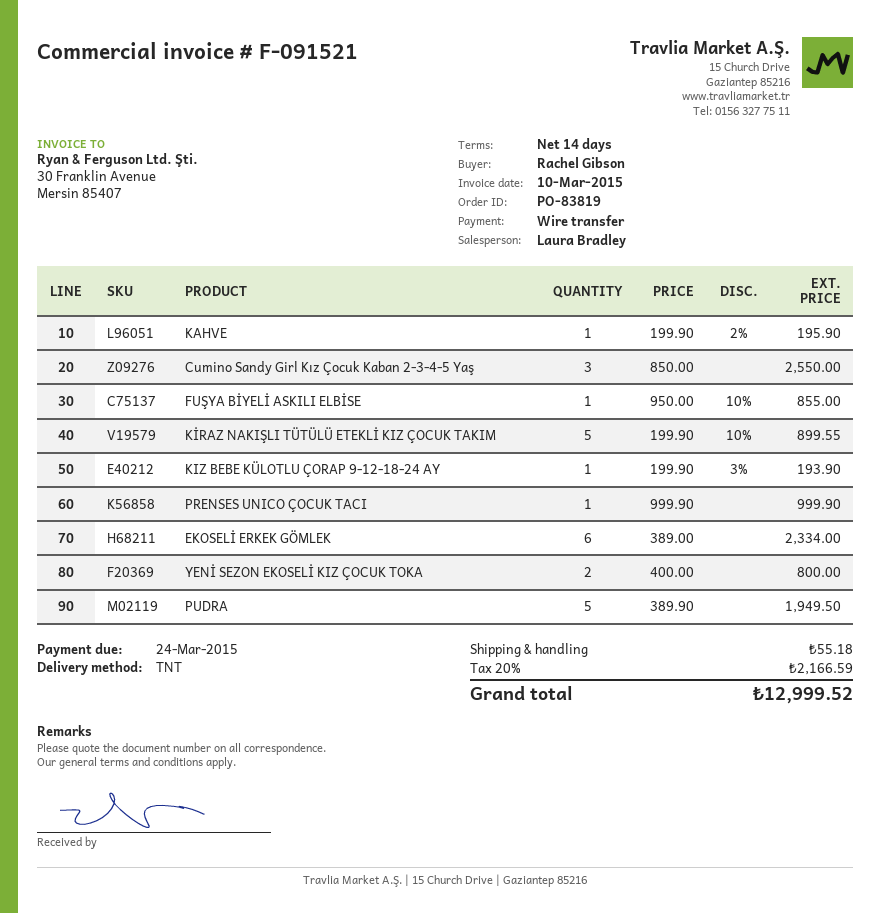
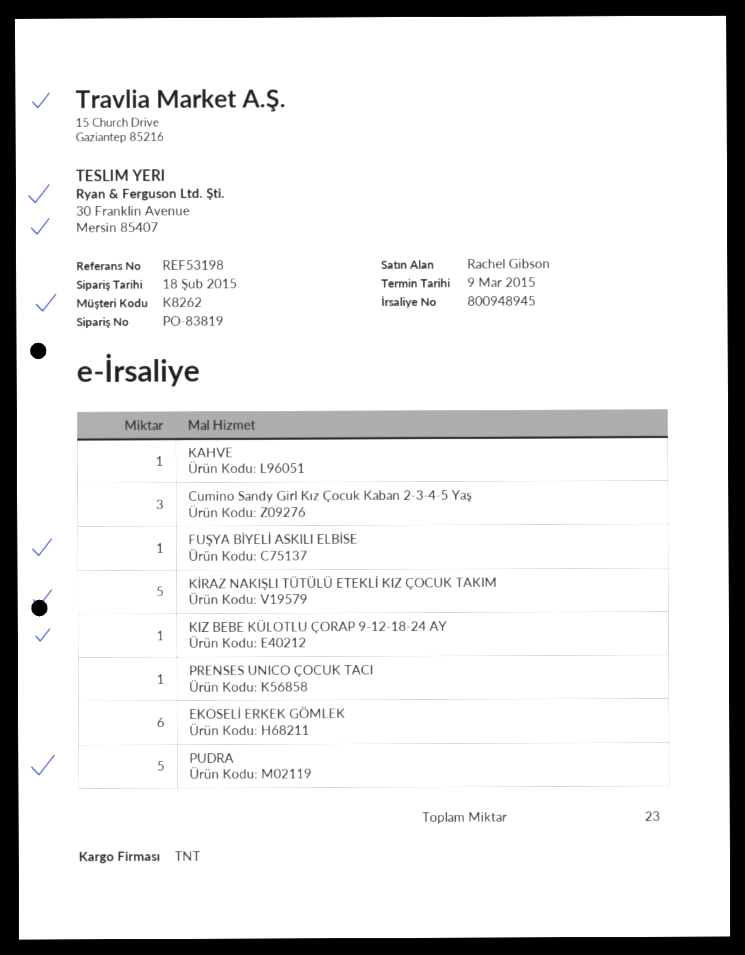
YENİ SEZON EKOSELİ KIZ ÇOCUK TOKA: 2 -> none

